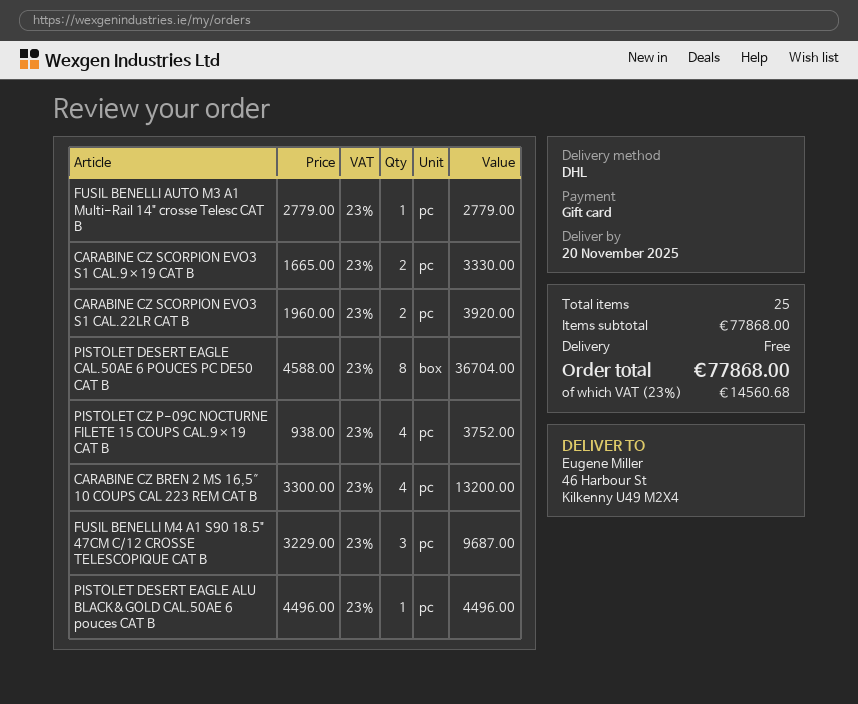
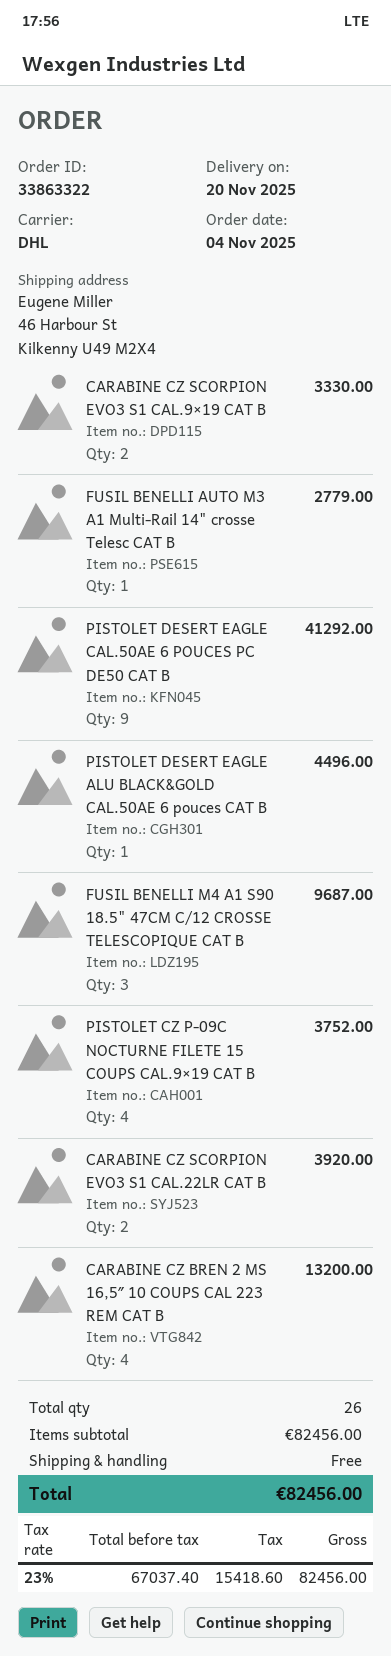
PISTOLET DESERT EAGLE CAL.50AE 6 POUCES PC DE50 CAT B: 8 for 36704.00 -> 9 for 41292.00
total quantity: 25 -> 26
subtotal: 77868.00 -> 82456.00
tax: 23% = 14560.68 -> 23% = 15418.60
total: 77868.00 -> 82456.00

